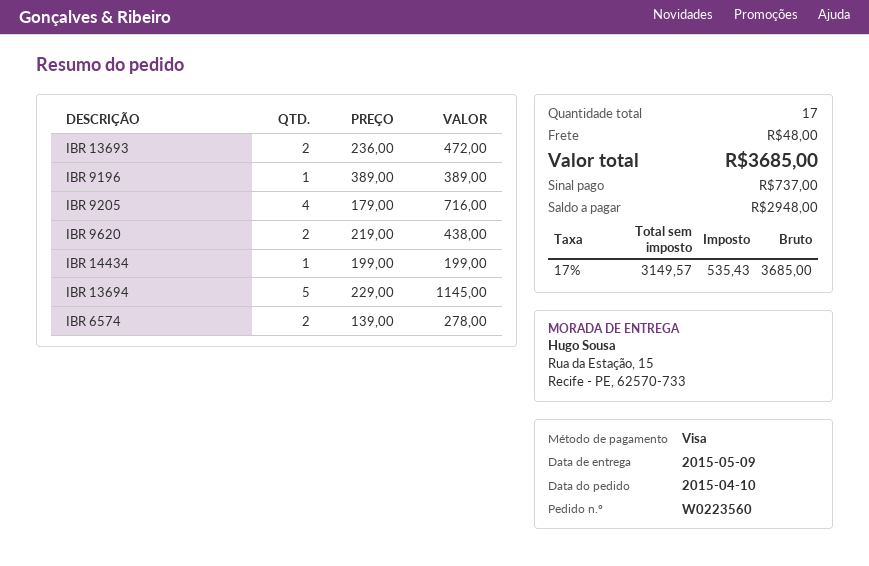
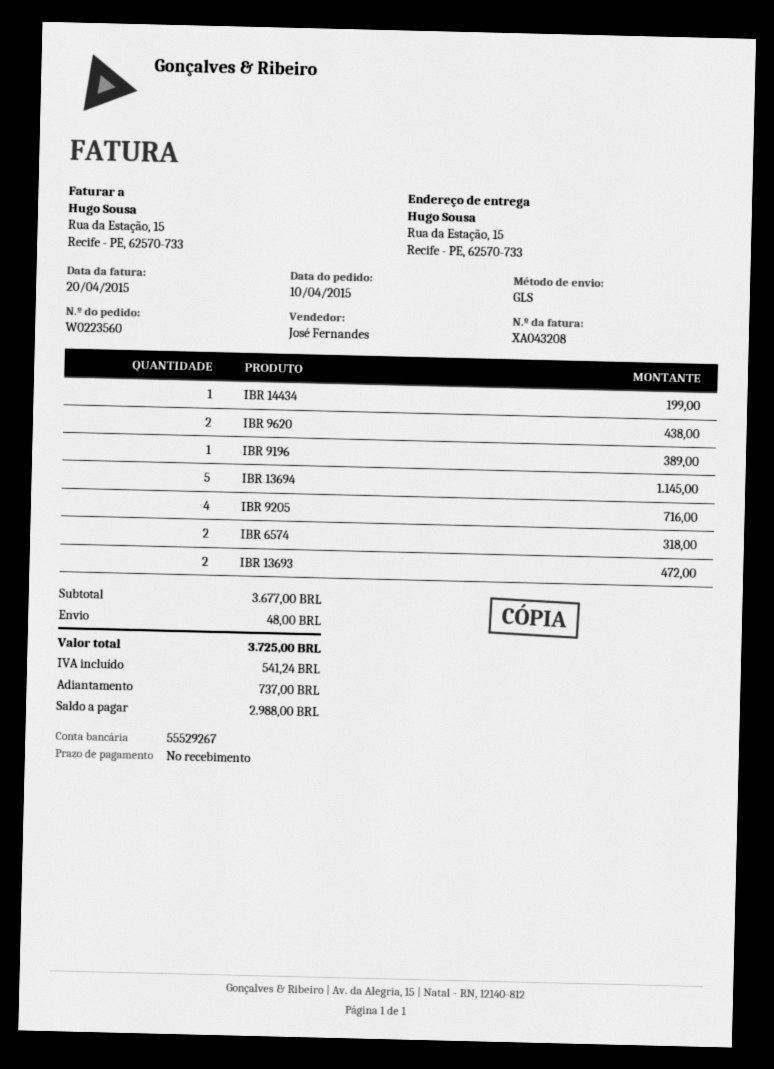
IBR 6574: 2 for 278.00 -> 2 for 318.00
tax: 535.43 -> 541.24
total: 3685.00 -> 3725.00
balance: 2948.00 -> 2988.00

